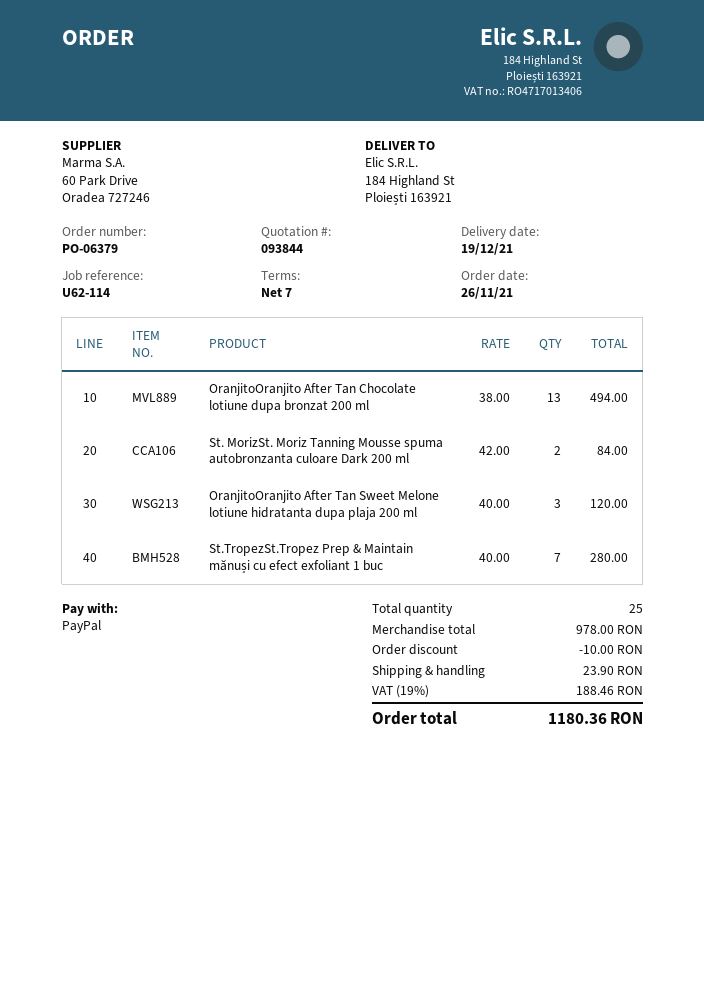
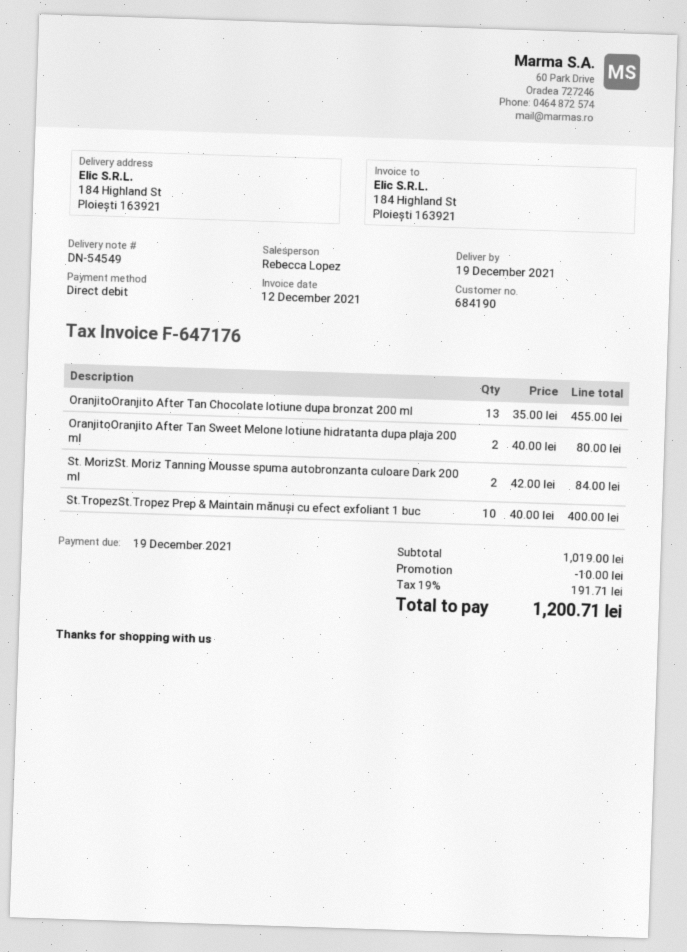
payment method: PayPal -> direct debit
OranjitoOranjito After Tan Chocolate lotiune dupa bronzat 200 ml: 13 x 38.00 = 494.00 -> 13 x 35.00 = 455.00
OranjitoOranjito After Tan Sweet Melone lotiune hidratanta dupa plaja 200 ml: 3 x 40.00 = 120.00 -> 2 x 40.00 = 80.00
St.TropezSt.Tropez Prep & Maintain mănuși cu efect exfoliant 1 buc: 7 x 40.00 = 280.00 -> 10 x 40.00 = 400.00
subtotal: 978.00 -> 1019.00
shipping: 23.90 -> none
tax: 19% = 188.46 -> 19% = 191.71
total: 1180.36 -> 1200.71

